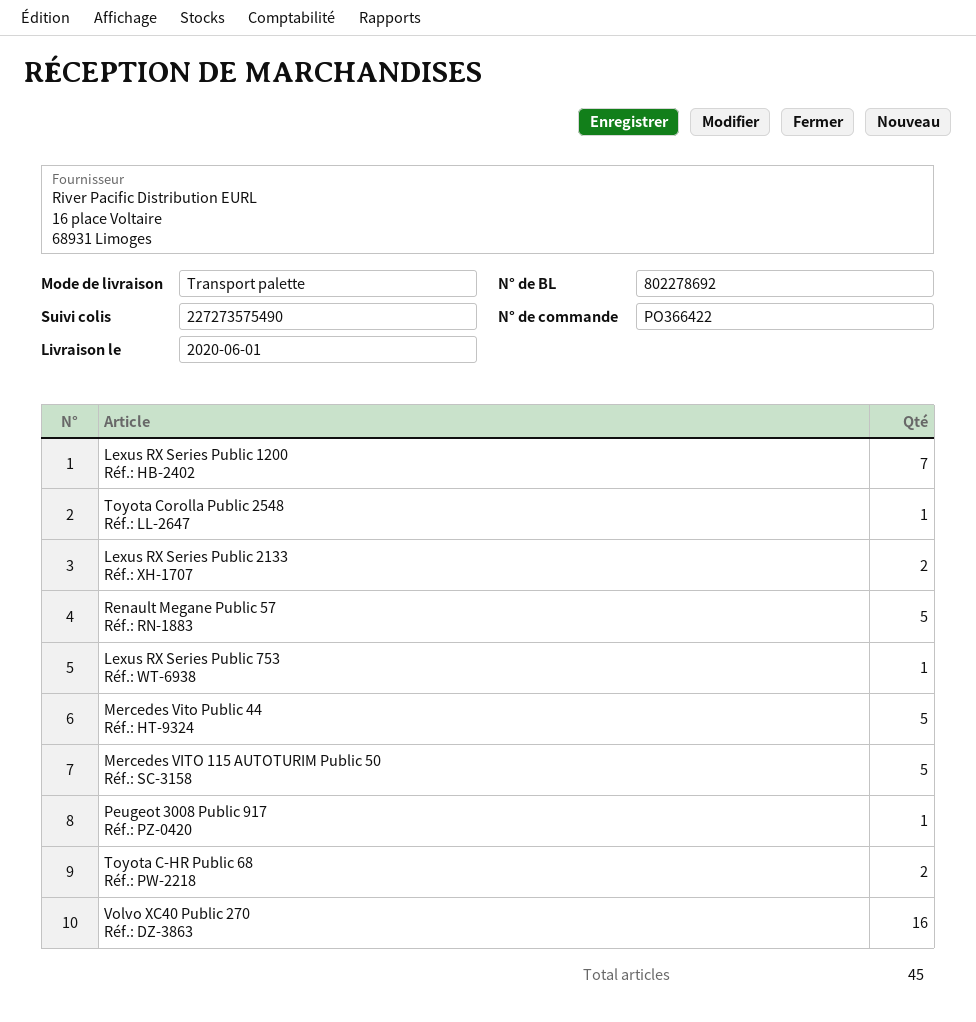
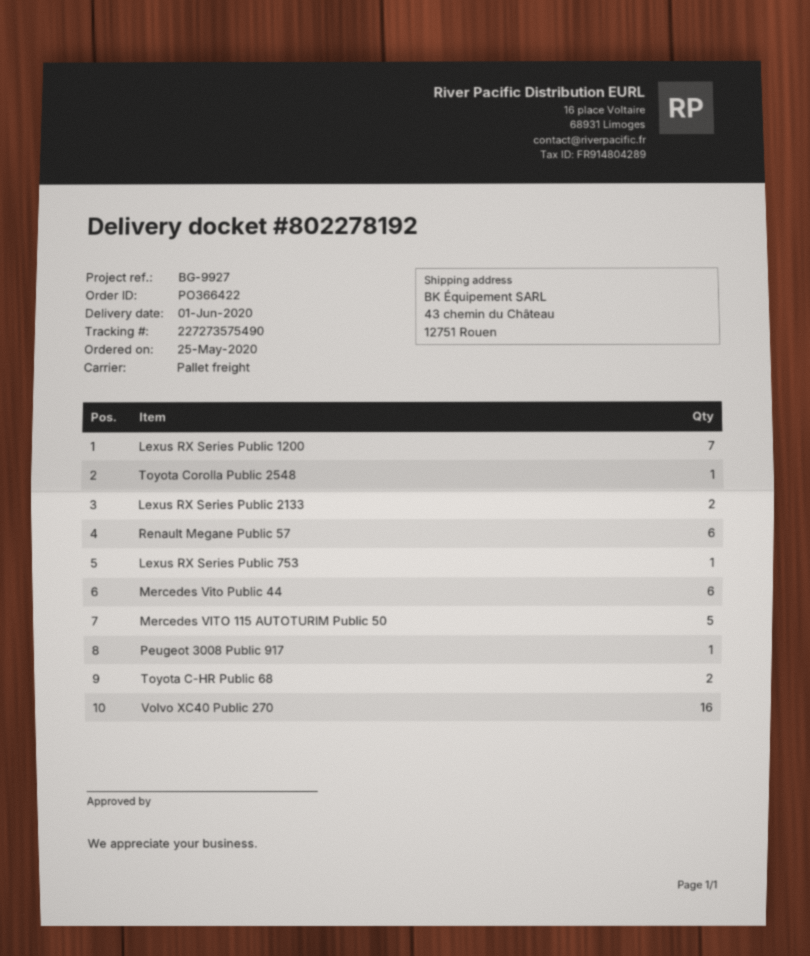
delivery note number: 802278692 -> 802278192
Renault Megane Public 57: 5 -> 6
Mercedes Vito Public 44: 5 -> 6

